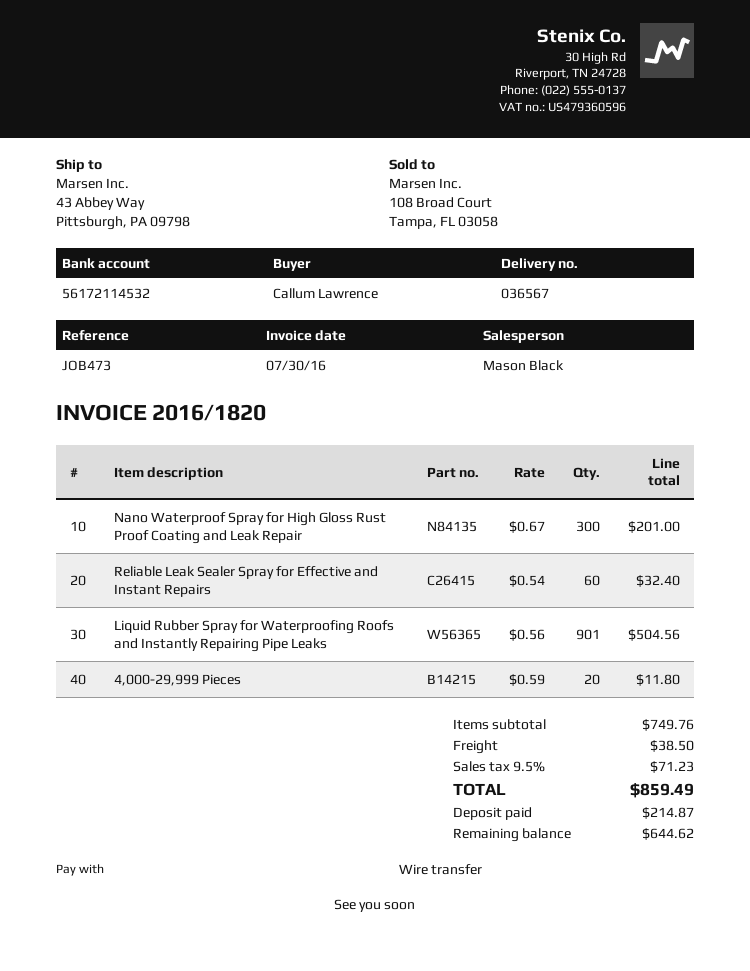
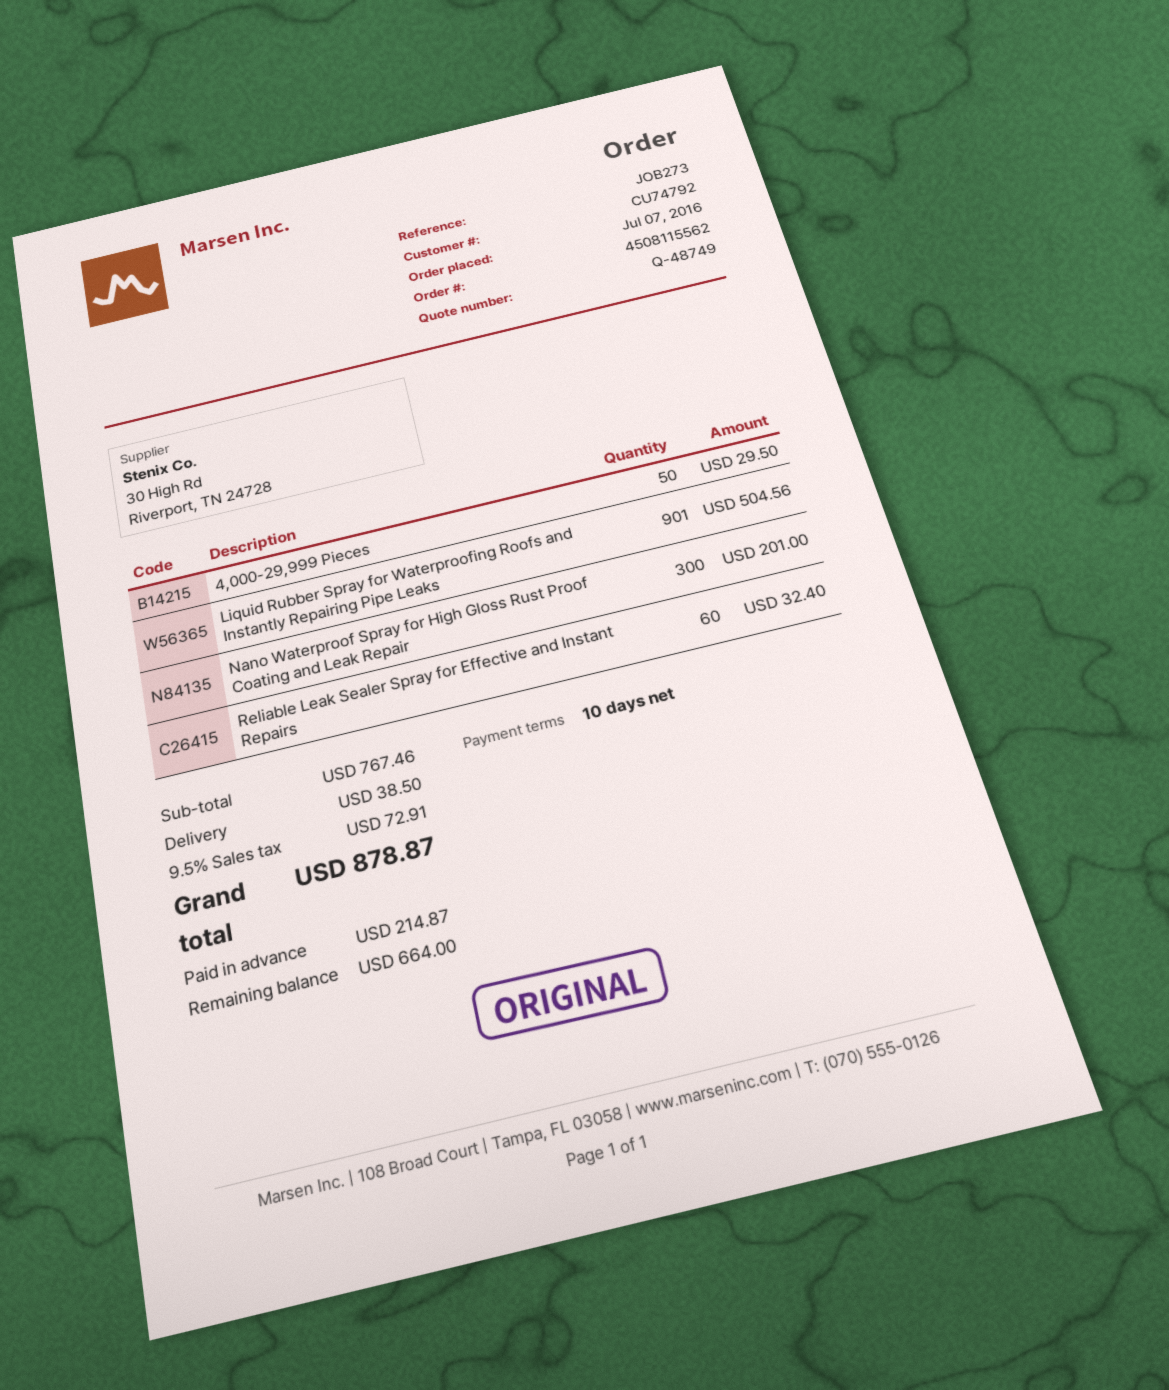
reference: JOB473 -> JOB273
4,000-29,999 Pieces: 20 for 11.80 -> 50 for 29.50
subtotal: 749.76 -> 767.46
tax: 9.5% = 71.23 -> 9.5% = 72.91
total: 859.49 -> 878.87
balance: 644.62 -> 664.00

